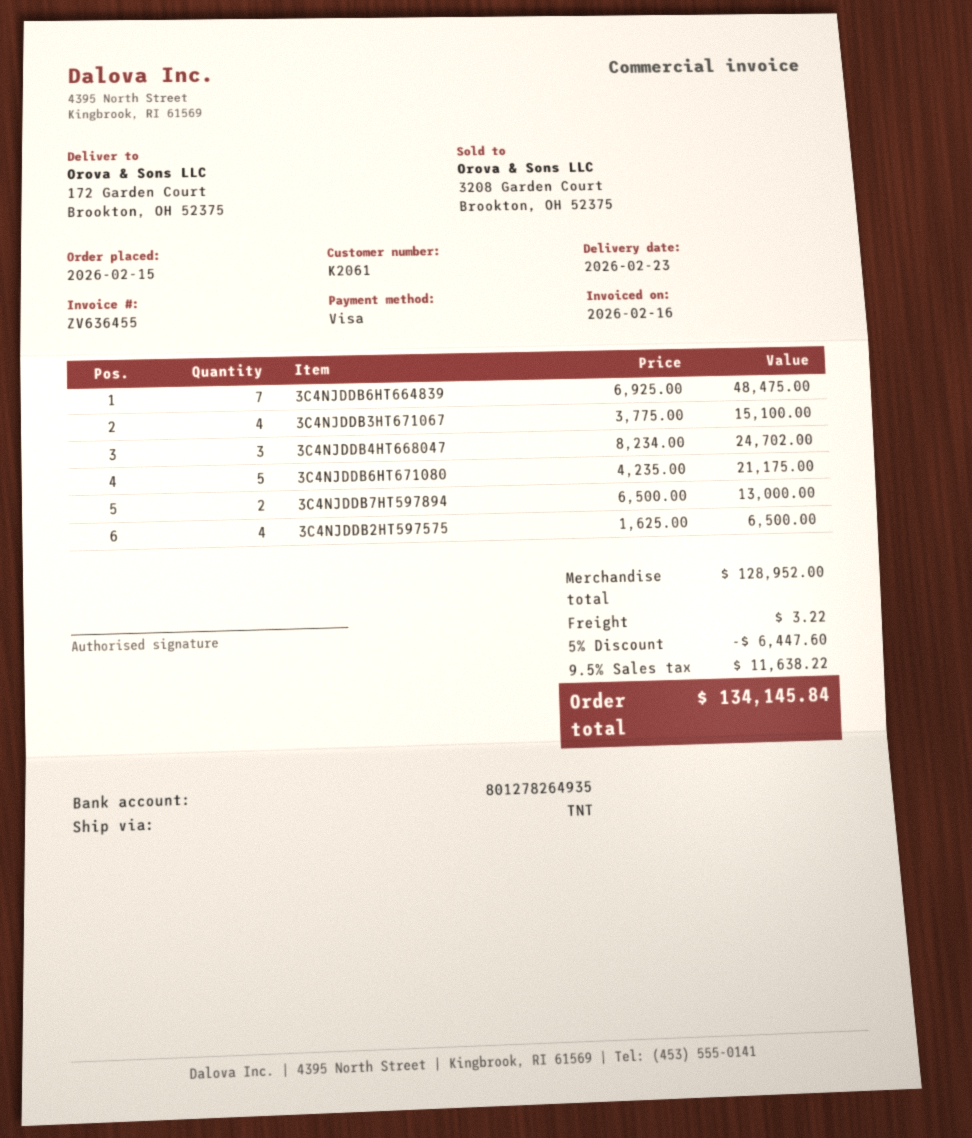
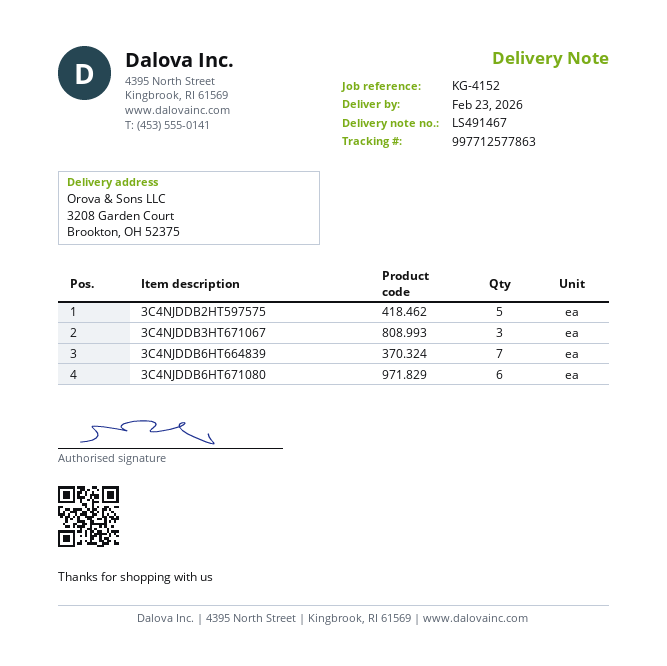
ship to: 172 Garden Court, Brookton, OH 52375 -> 3208 Garden Court, Brookton, OH 52375
3C4NJDDB3HT671067: 4 -> 3
3C4NJDDB4HT668047: 3 -> none
3C4NJDDB6HT671080: 5 -> 6
3C4NJDDB7HT597894: 2 -> none
3C4NJDDB2HT597575: 4 -> 5

